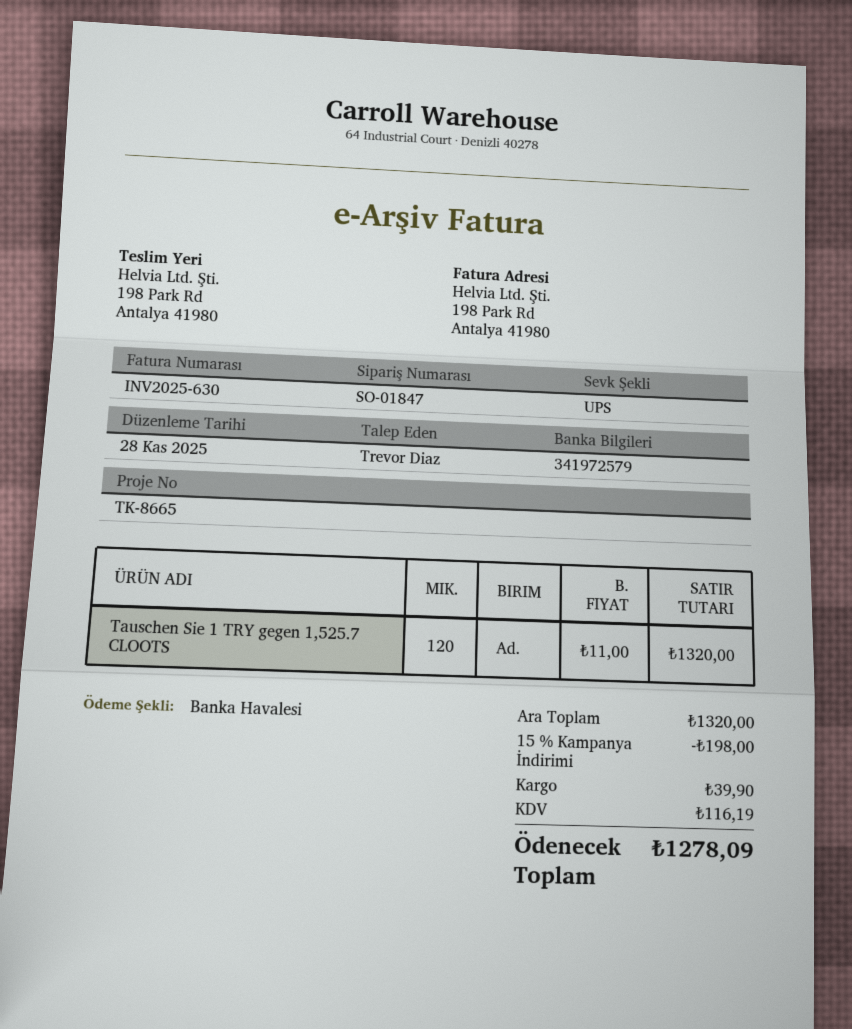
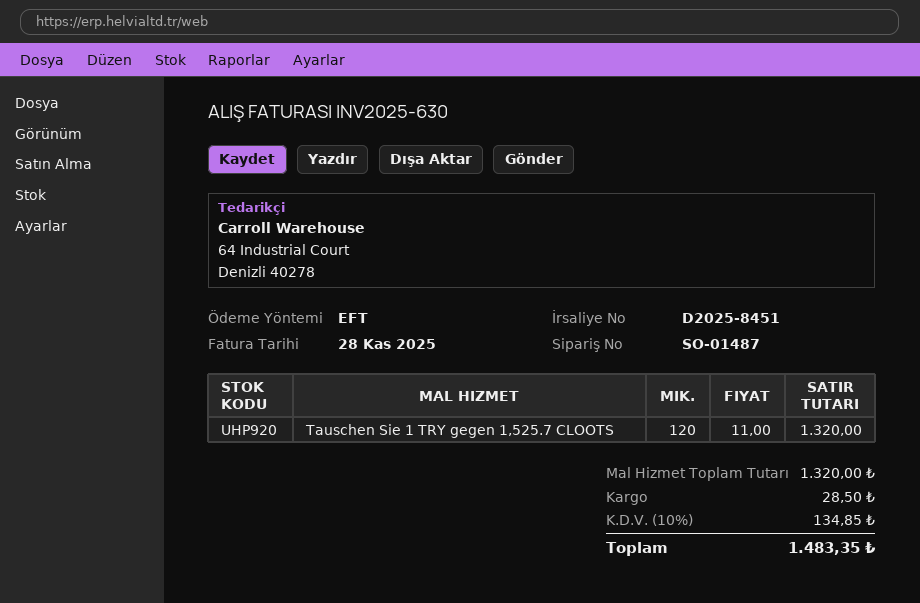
order number: SO-01847 -> SO-01487
discount: 15% = 198.00 -> none
shipping: 39.90 -> 28.50
tax: 116.19 -> 134.85
total: 1278.09 -> 1483.35

